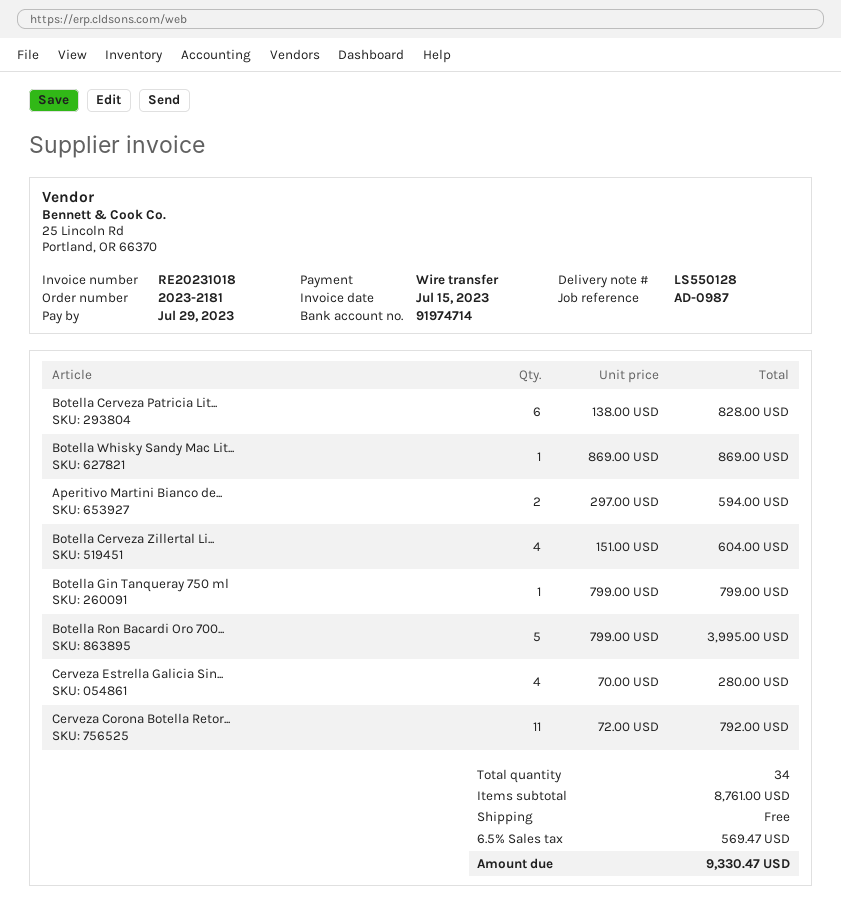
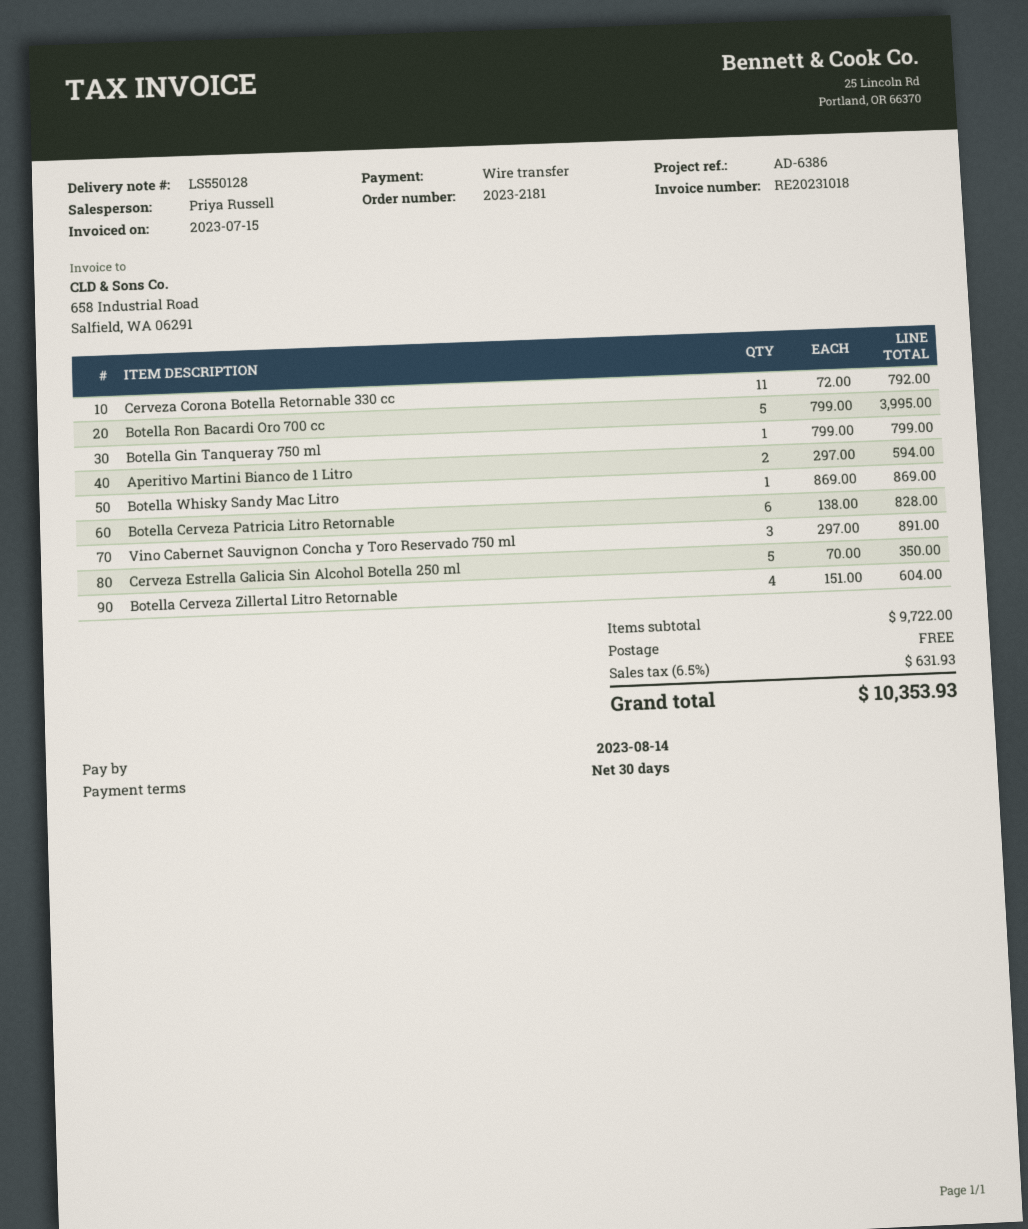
due date: 2023-07-29 -> 2023-08-14
reference: AD-0987 -> AD-6386
Cerveza Estrella Galicia Sin...: 4 x 70.00 = 280.00 -> 5 x 70.00 = 350.00
Vino Cabernet Sauvignon Concha y Toro Reservado 750 ml: none -> 3 x 297.00 = 891.00
subtotal: 8761.00 -> 9722.00
tax: 6.5% = 569.47 -> 6.5% = 631.93
total: 9330.47 -> 10353.93

